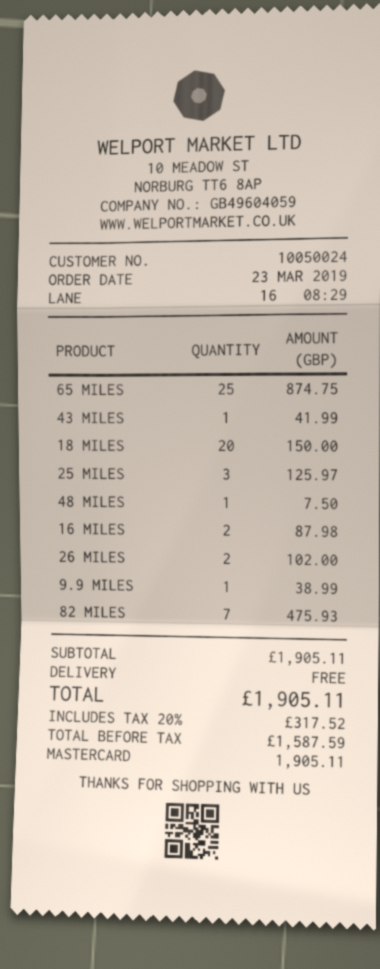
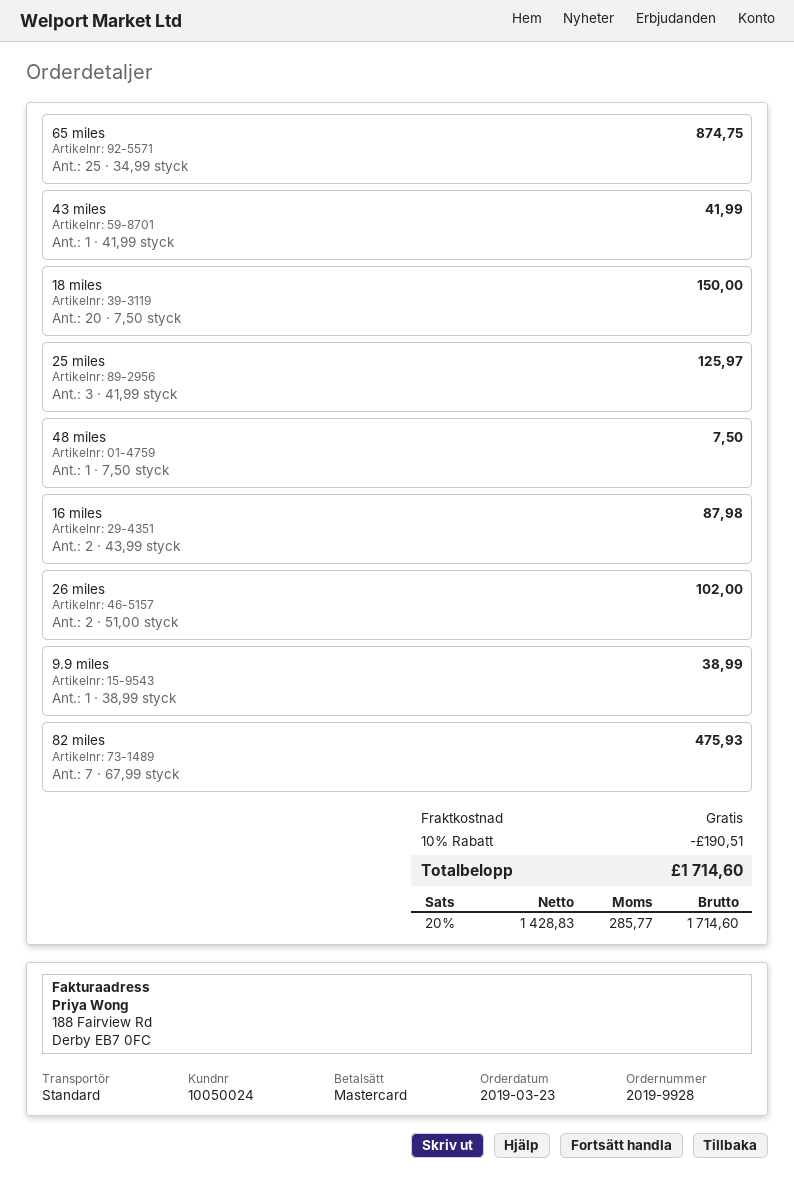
discount: none -> 10% = 190.51
net: 1587.59 -> 1428.83
tax: 20% = 317.52 -> 20% = 285.77
total: 1905.11 -> 1714.60

